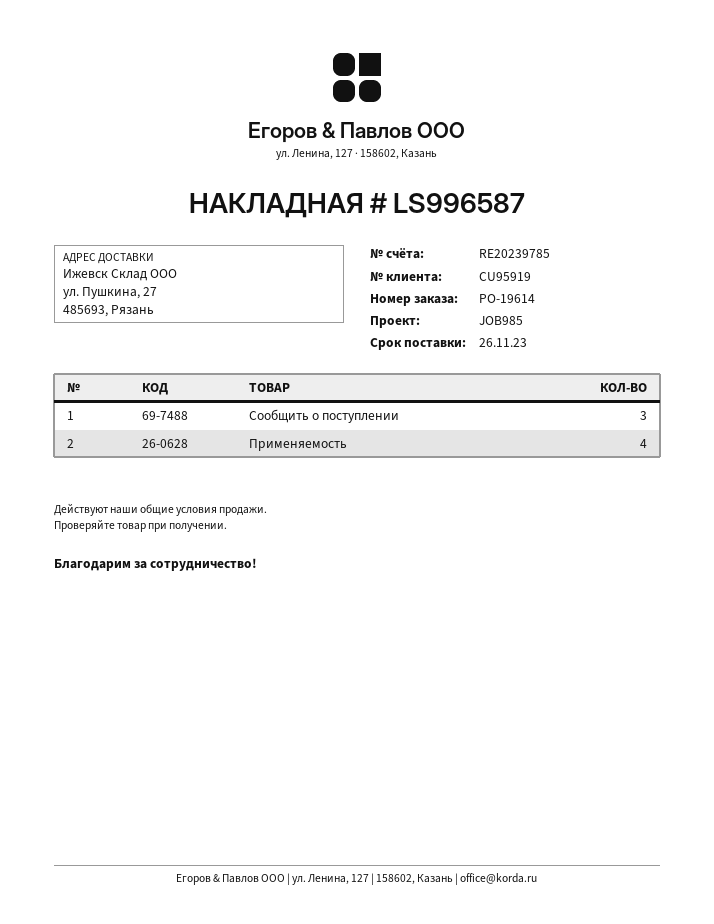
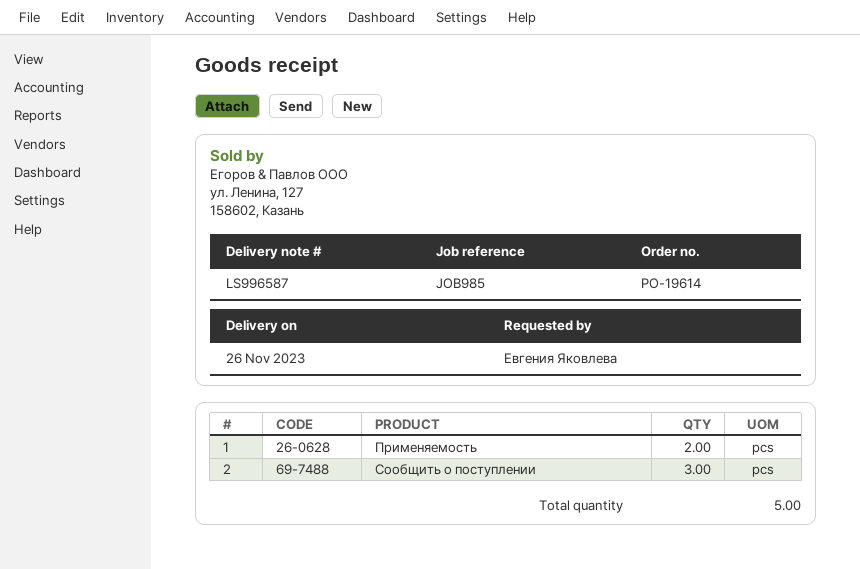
Применяемость: 4 -> 2

